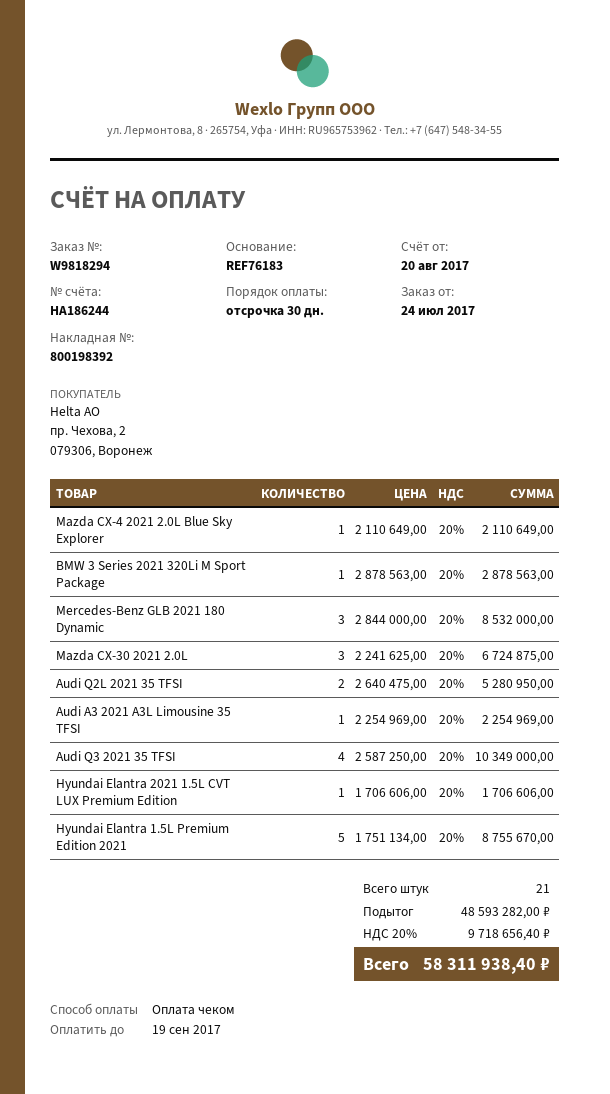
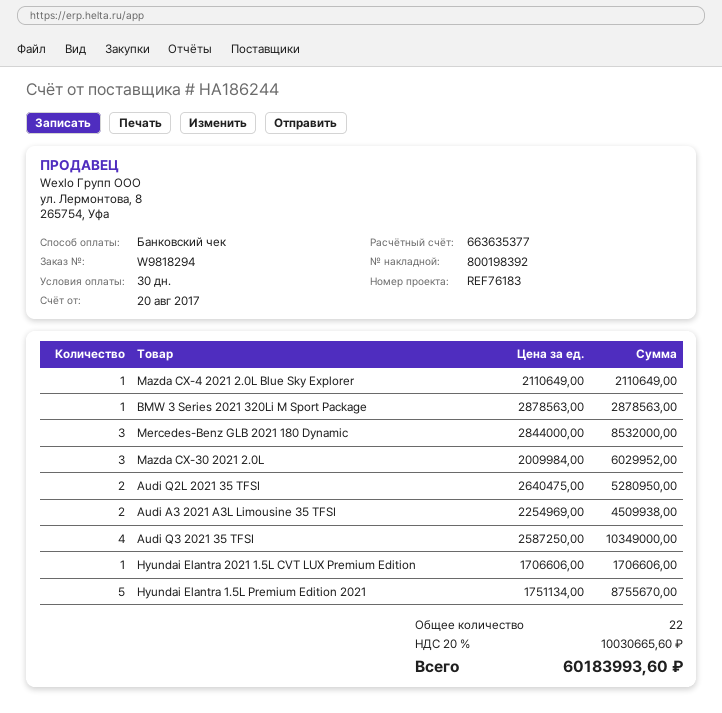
Mazda CX-30 2021 2.0L: 3 x 2241625.00 = 6724875.00 -> 3 x 2009984.00 = 6029952.00
Audi A3 2021 A3L Limousine 35 TFSI: 1 x 2254969.00 = 2254969.00 -> 2 x 2254969.00 = 4509938.00
total quantity: 21 -> 22
tax: 20% = 9718656.40 -> 20% = 10030665.60
total: 58311938.40 -> 60183993.60

